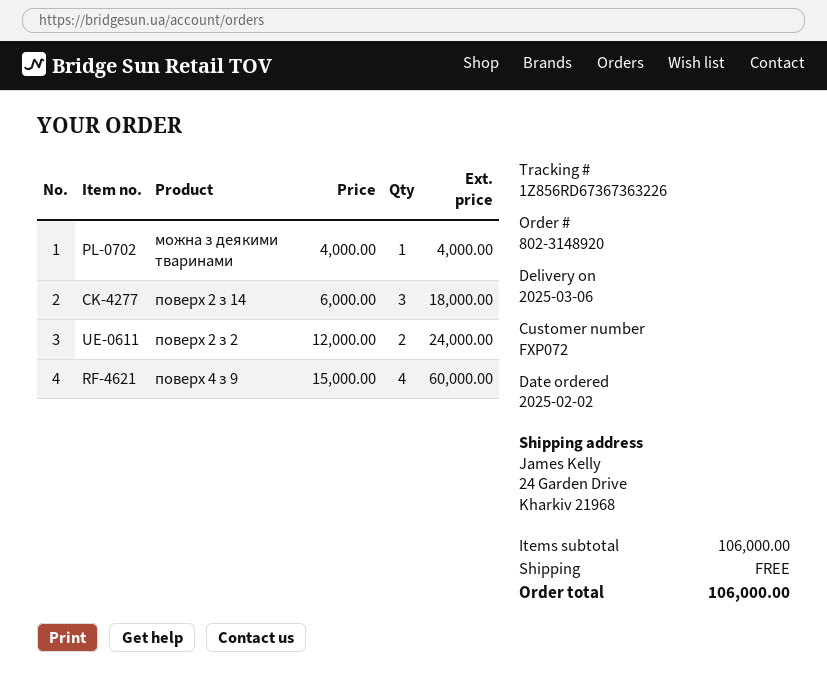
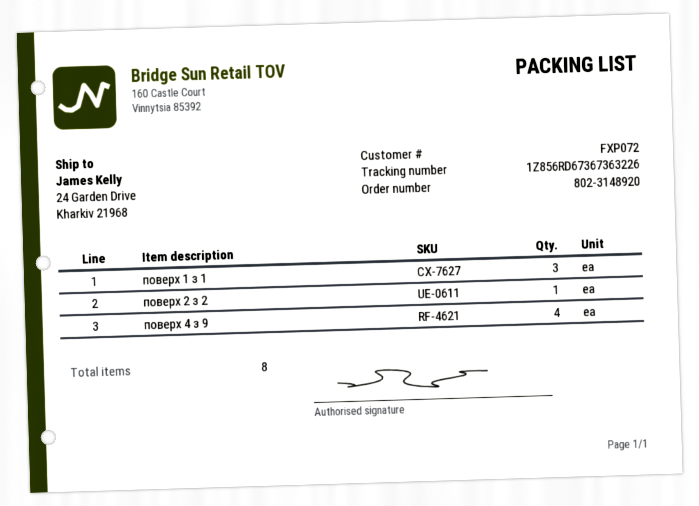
можна з деякими тваринами: 1 -> none
поверх 2 з 14: 3 -> none
поверх 2 з 2: 2 -> 1
поверх 1 з 1: none -> 3

